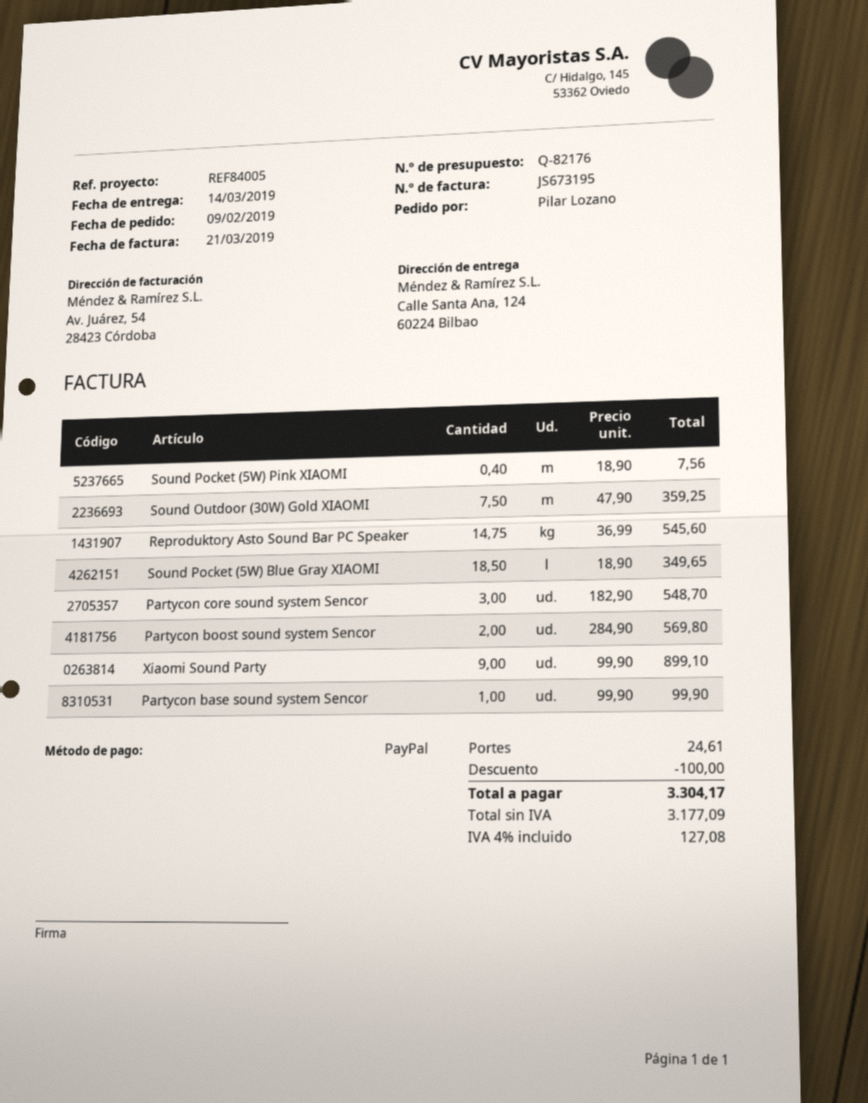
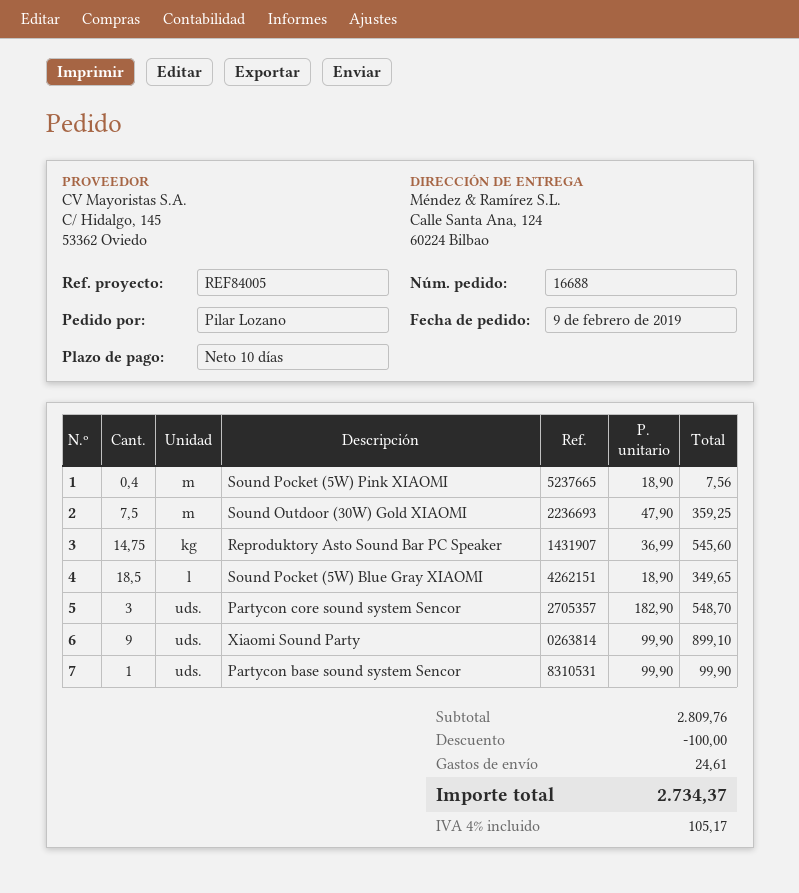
Partycon boost sound system Sencor: 2 x 284.90 = 569.80 -> none
tax: 4% = 127.08 -> 4% = 105.17
total: 3304.17 -> 2734.37

